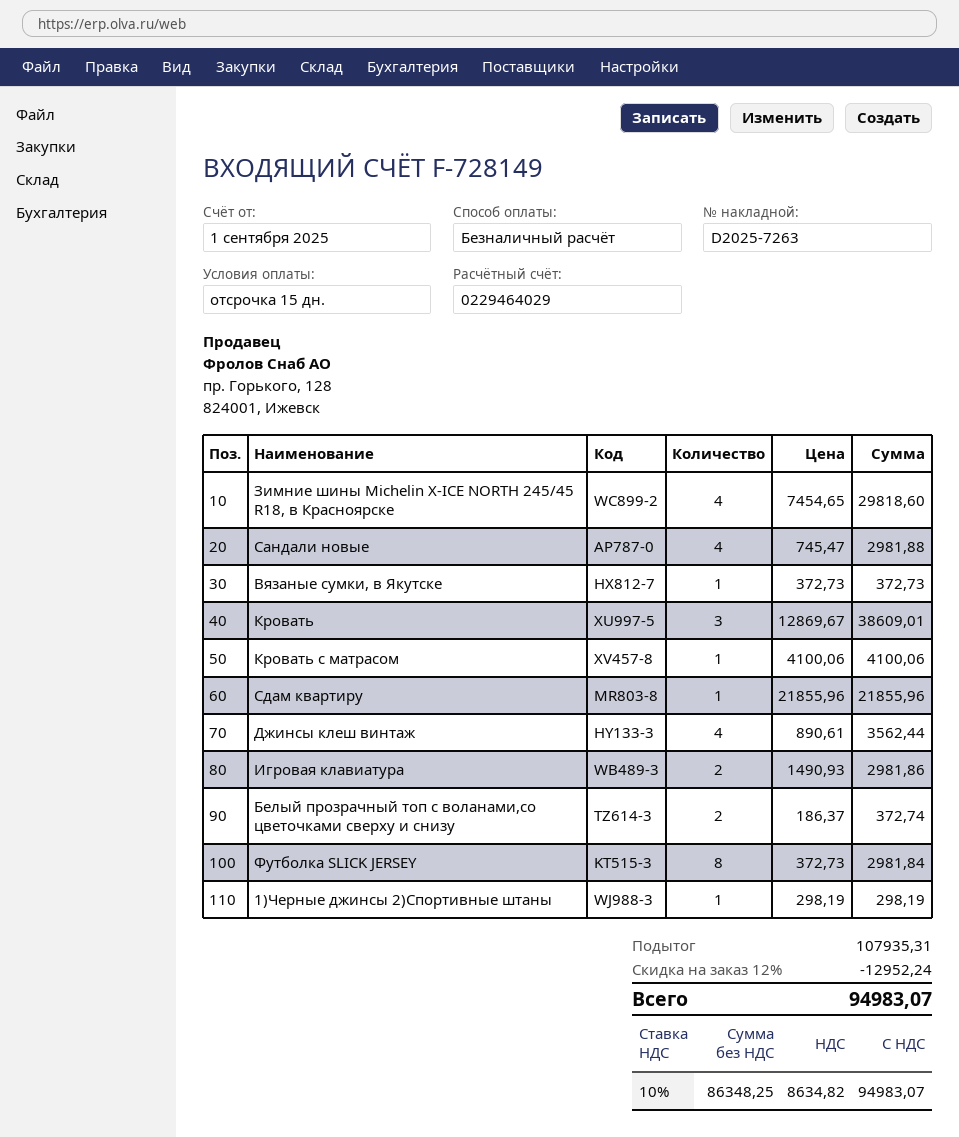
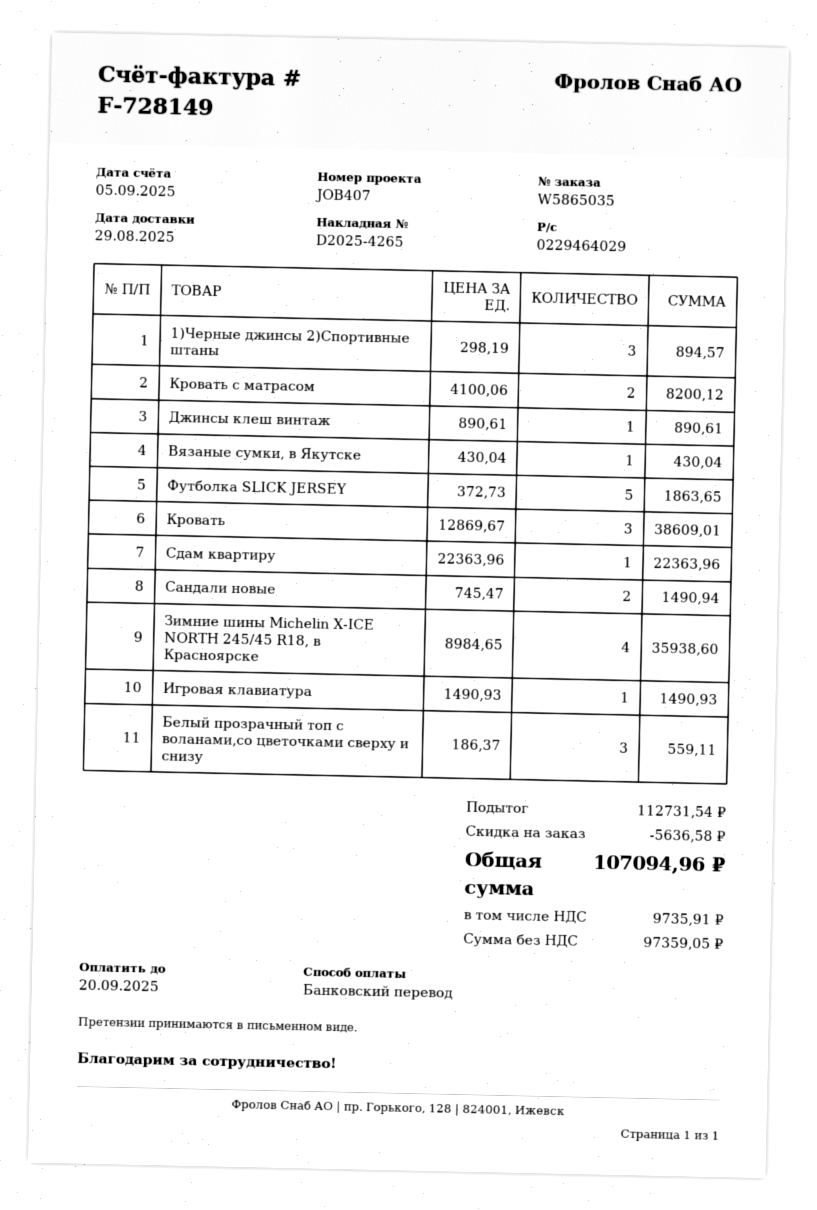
delivery note number: D2025-7263 -> D2025-4265
invoice date: 2025-09-01 -> 2025-09-05
Зимние шины Michelin X-ICE NORTH 245/45 R18, в Красноярске: 4 x 7454.65 = 29818.60 -> 4 x 8984.65 = 35938.60
Сандали новые: 4 x 745.47 = 2981.88 -> 2 x 745.47 = 1490.94
Вязаные сумки, в Якутске: 1 x 372.73 = 372.73 -> 1 x 430.04 = 430.04
Кровать с матрасом: 1 x 4100.06 = 4100.06 -> 2 x 4100.06 = 8200.12
Сдам квартиру: 1 x 21855.96 = 21855.96 -> 1 x 22363.96 = 22363.96
Джинсы клеш винтаж: 4 x 890.61 = 3562.44 -> 1 x 890.61 = 890.61
Игровая клавиатура: 2 x 1490.93 = 2981.86 -> 1 x 1490.93 = 1490.93
Белый прозрачный топ с воланами,со цветочками сверху и снизу: 2 x 186.37 = 372.74 -> 3 x 186.37 = 559.11
Футболка SLICK JERSEY: 8 x 372.73 = 2981.84 -> 5 x 372.73 = 1863.65
1)Черные джинсы 2)Спортивные штаны: 1 x 298.19 = 298.19 -> 3 x 298.19 = 894.57
subtotal: 107935.31 -> 112731.54
discount: 12952.24 -> 5636.58
net: 86348.25 -> 97359.05
tax: 8634.82 -> 9735.91
total: 94983.07 -> 107094.96

